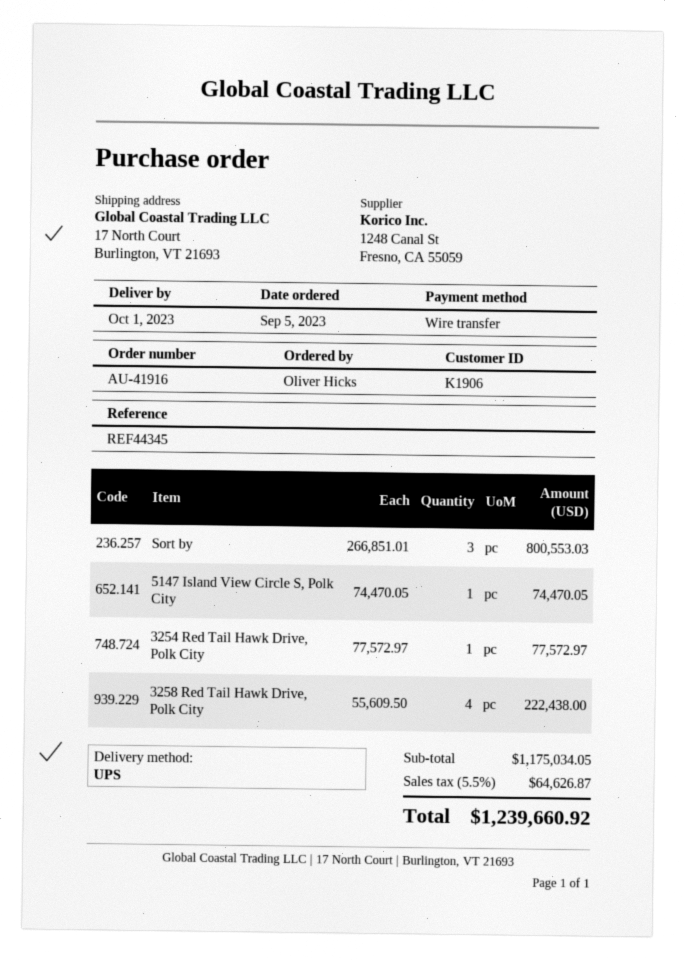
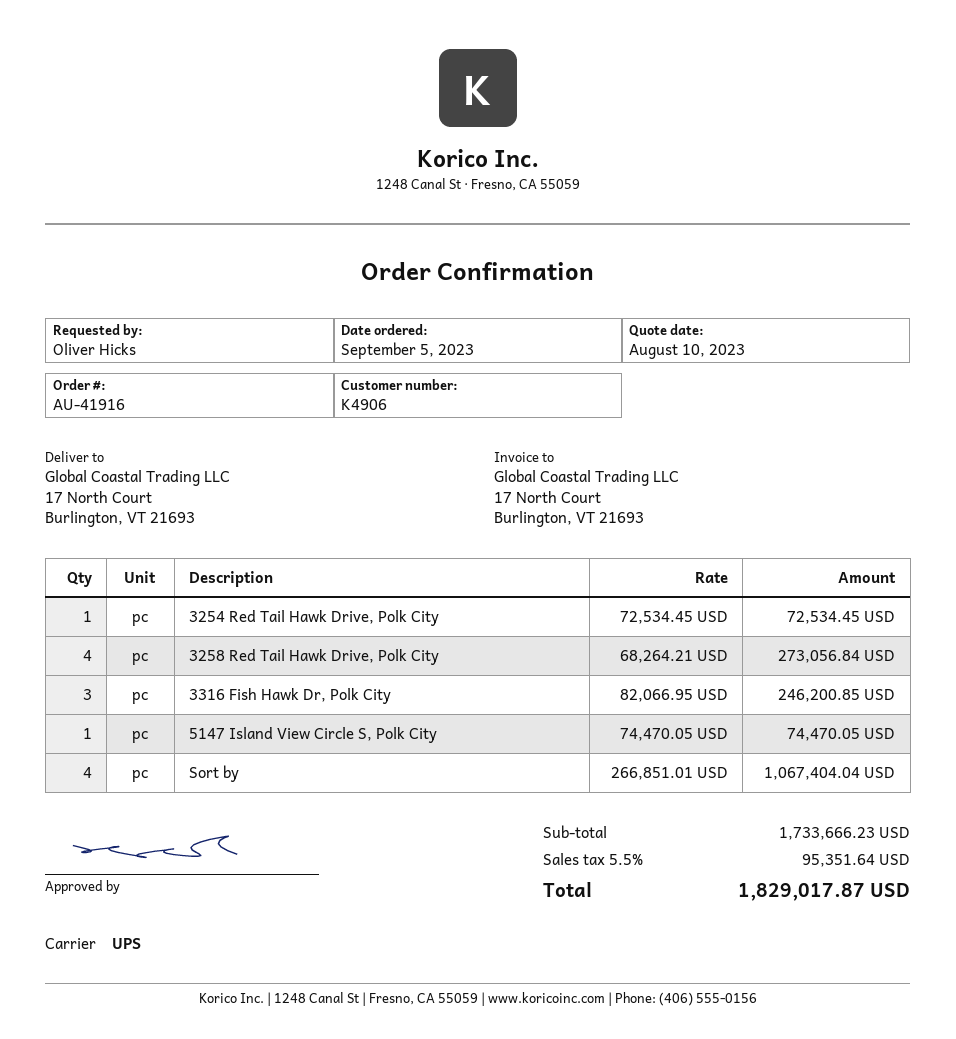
customer number: K1906 -> K4906
Sort by: 3 x 266851.01 = 800553.03 -> 4 x 266851.01 = 1067404.04
3254 Red Tail Hawk Drive, Polk City: 1 x 77572.97 = 77572.97 -> 1 x 72534.45 = 72534.45
3258 Red Tail Hawk Drive, Polk City: 4 x 55609.50 = 222438.00 -> 4 x 68264.21 = 273056.84
3316 Fish Hawk Dr, Polk City: none -> 3 x 82066.95 = 246200.85
subtotal: 1175034.05 -> 1733666.23
tax: 5.5% = 64626.87 -> 5.5% = 95351.64
total: 1239660.92 -> 1829017.87

